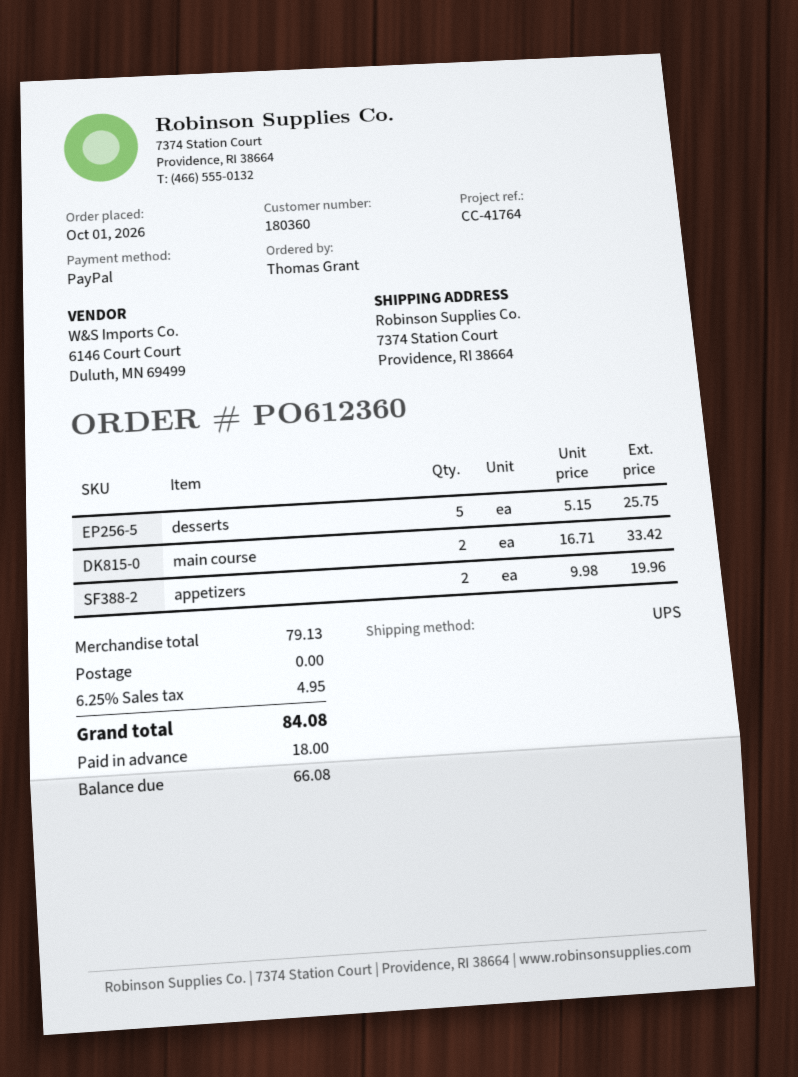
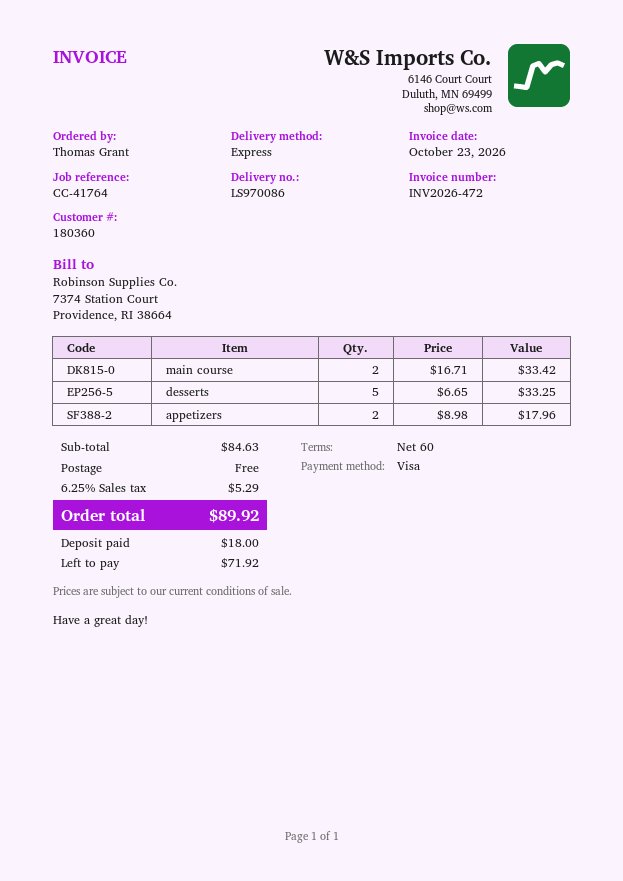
payment method: PayPal -> Visa
shipping method: UPS -> express
desserts: 5 x 5.15 = 25.75 -> 5 x 6.65 = 33.25
appetizers: 2 x 9.98 = 19.96 -> 2 x 8.98 = 17.96
subtotal: 79.13 -> 84.63
tax: 6.25% = 4.95 -> 6.25% = 5.29
total: 84.08 -> 89.92
balance: 66.08 -> 71.92

